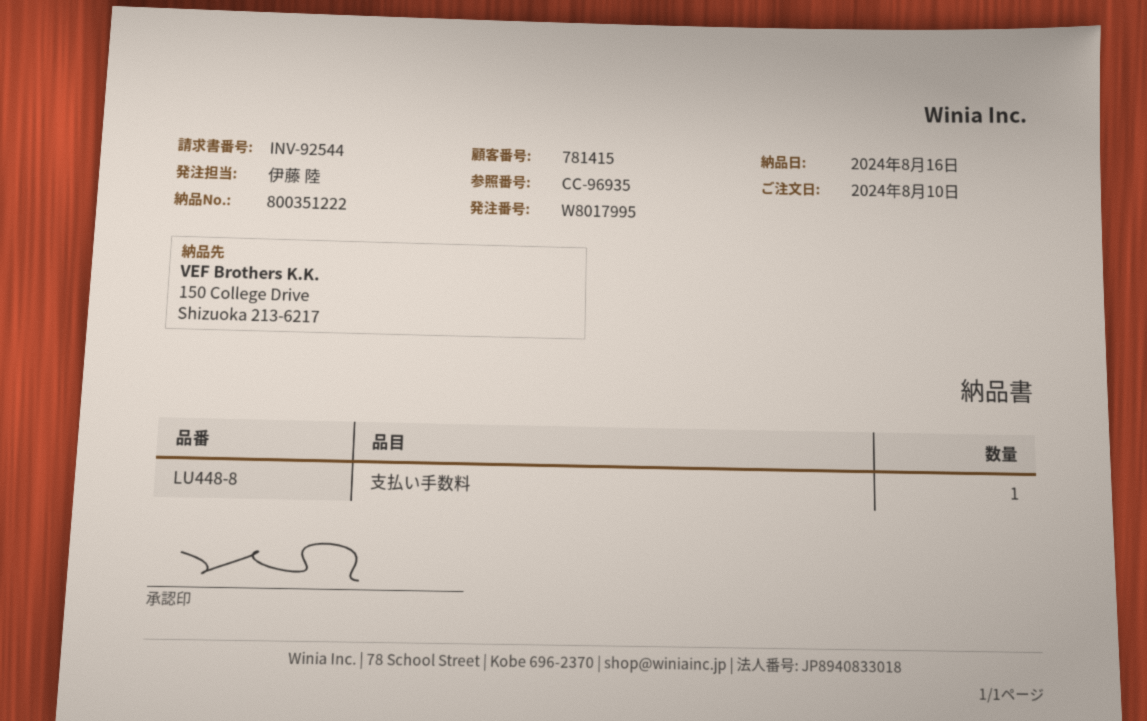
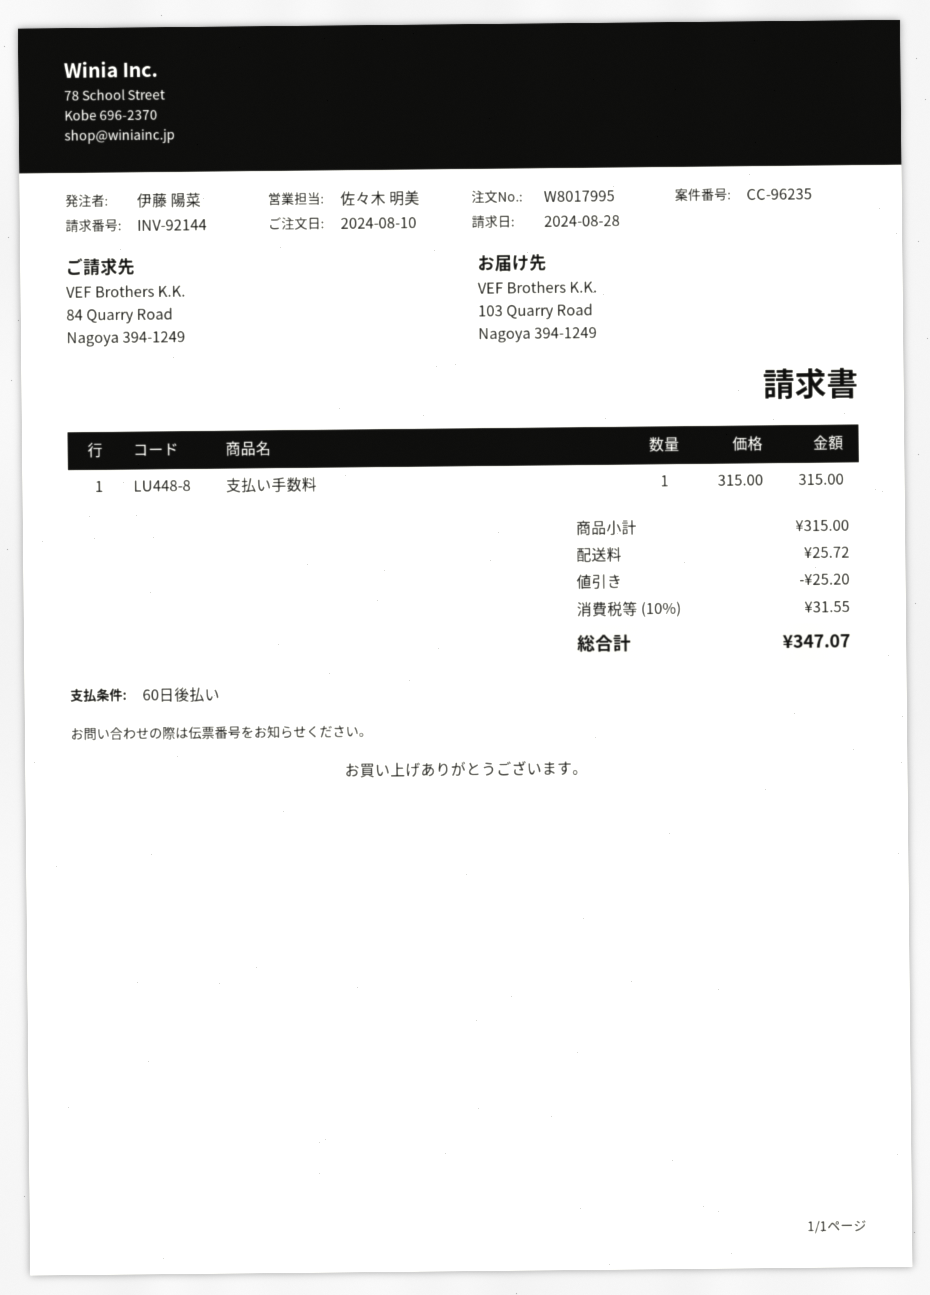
invoice number: INV-92544 -> INV-92144
reference: CC-96935 -> CC-96235
ordered by: 伊藤 陸 -> 伊藤 陽菜
ship to: 150 College Drive, Shizuoka 213-6217 -> 103 Quarry Road, Nagoya 394-1249

